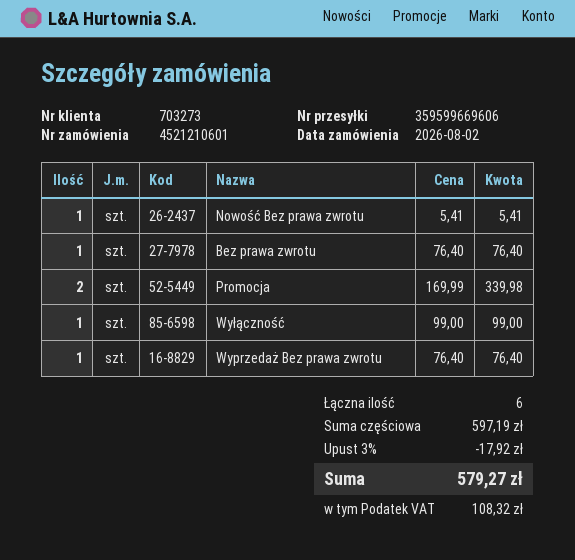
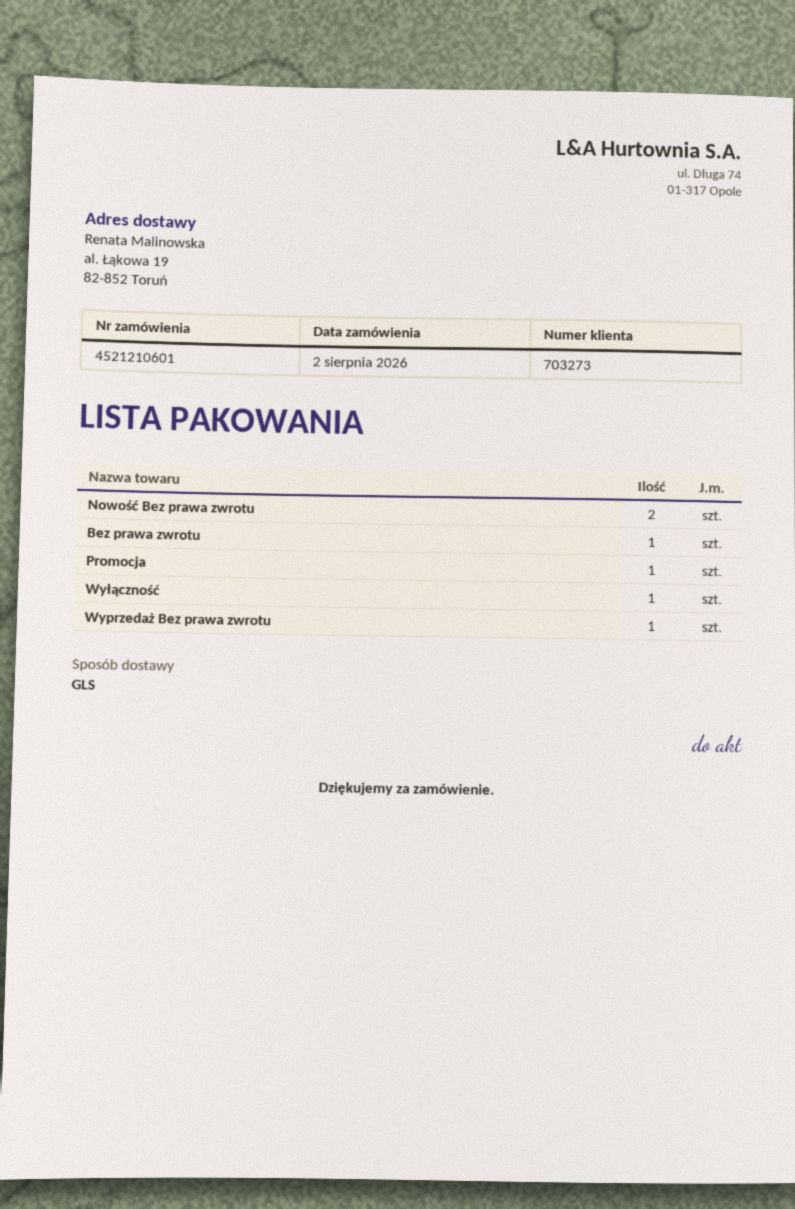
Nowość Bez prawa zwrotu: 1 -> 2
Promocja: 2 -> 1

